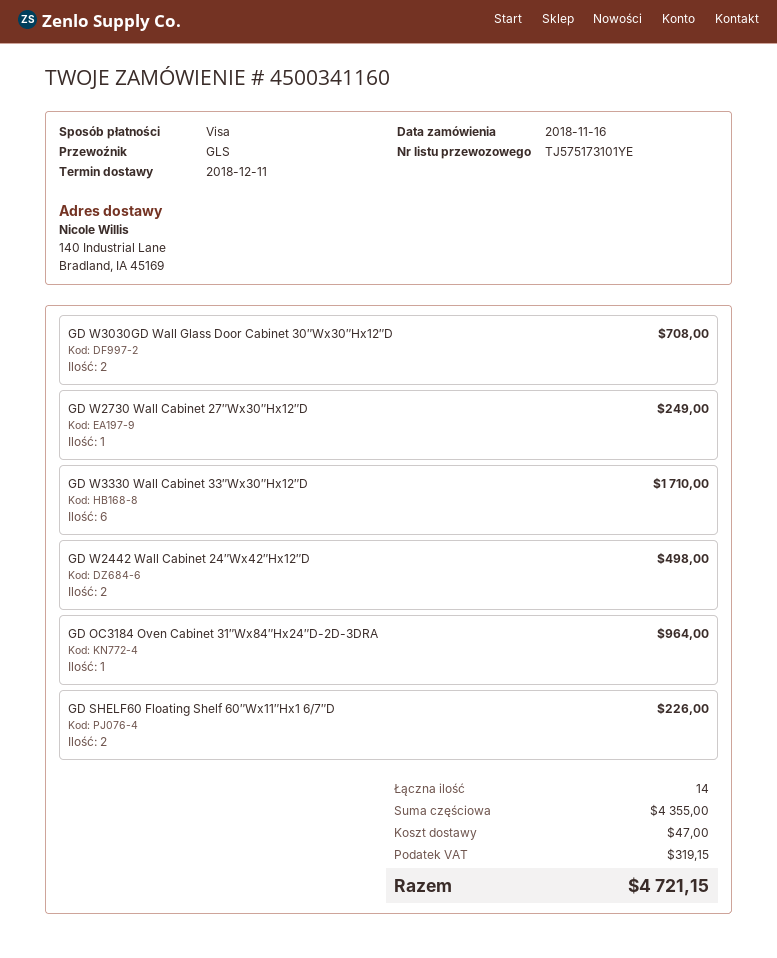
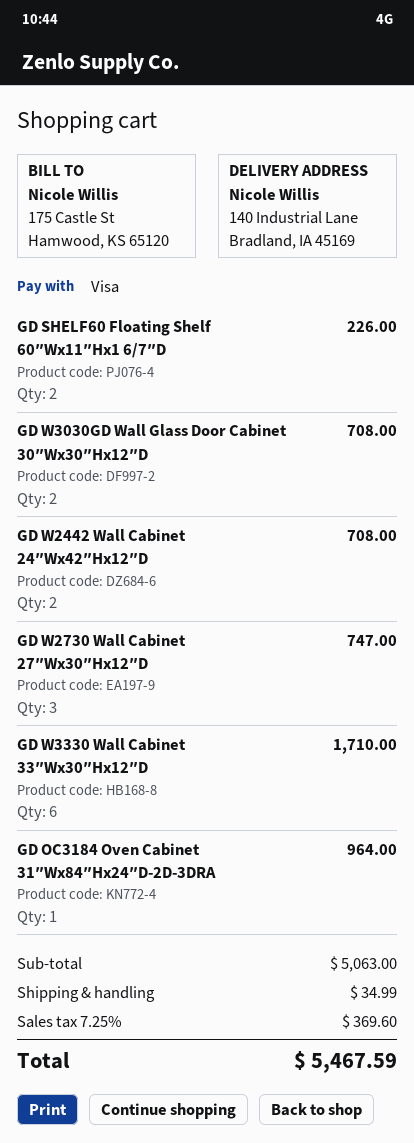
GD W2730 Wall Cabinet 27″Wx30″Hx12″D: 1 for 249.00 -> 3 for 747.00
GD W2442 Wall Cabinet 24″Wx42″Hx12″D: 2 for 498.00 -> 2 for 708.00
subtotal: 4355.00 -> 5063.00
shipping: 47.00 -> 34.99
tax: 319.15 -> 369.60
total: 4721.15 -> 5467.59

